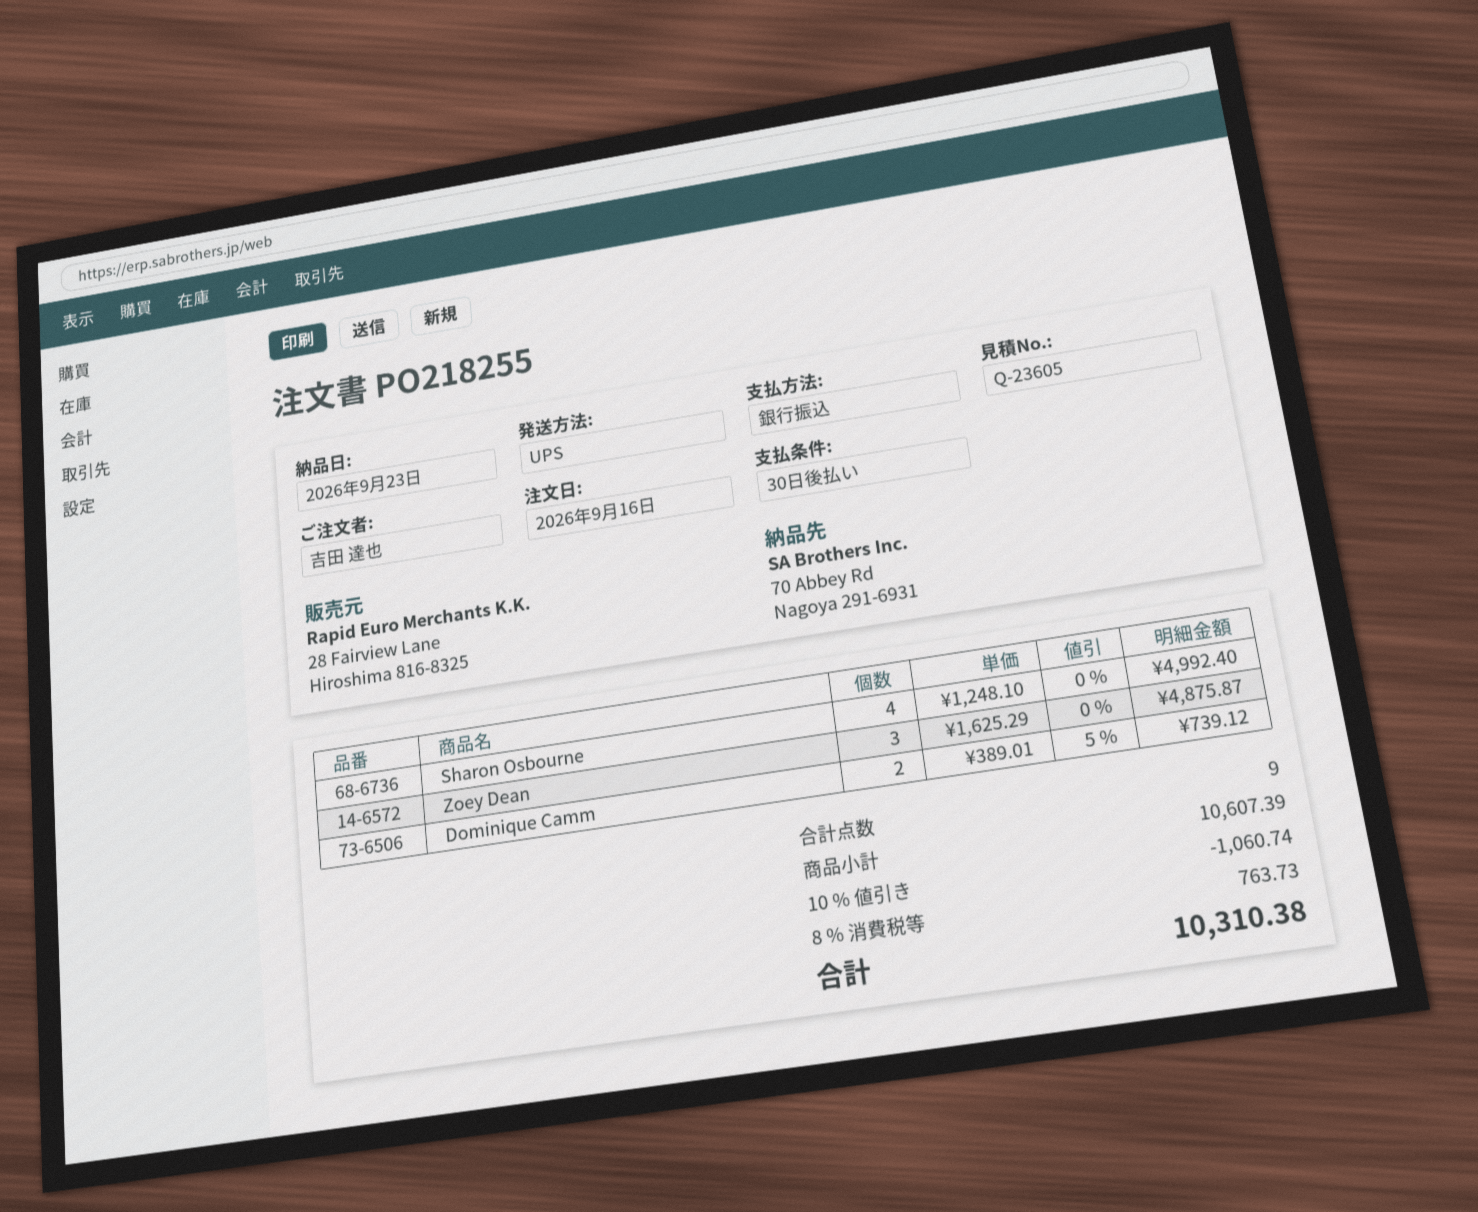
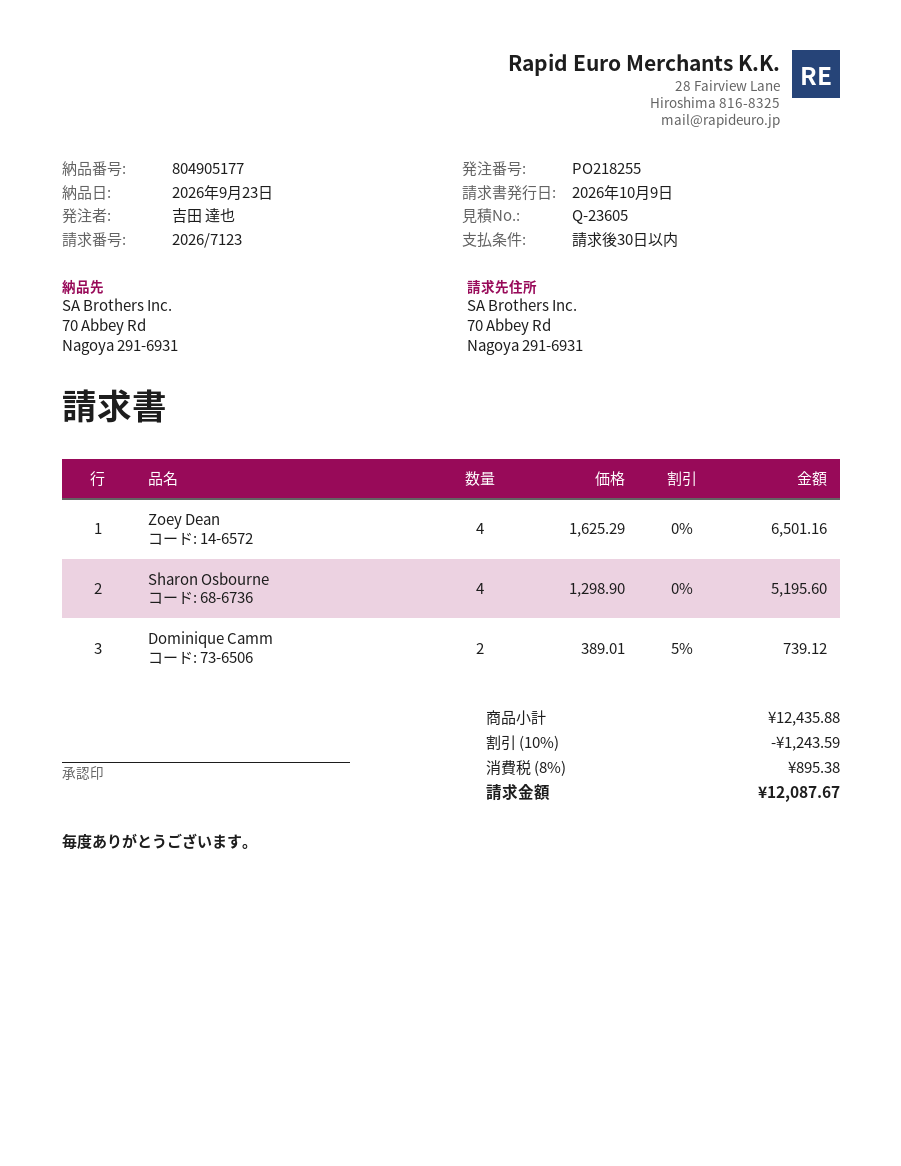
Sharon Osbourne: 4 x 1248.10 = 4992.40 -> 4 x 1298.90 = 5195.60
Zoey Dean: 3 x 1625.29 = 4875.87 -> 4 x 1625.29 = 6501.16
subtotal: 10607.39 -> 12435.88
discount: 10% = 1060.74 -> 10% = 1243.59
tax: 8% = 763.73 -> 8% = 895.38
total: 10310.38 -> 12087.67

